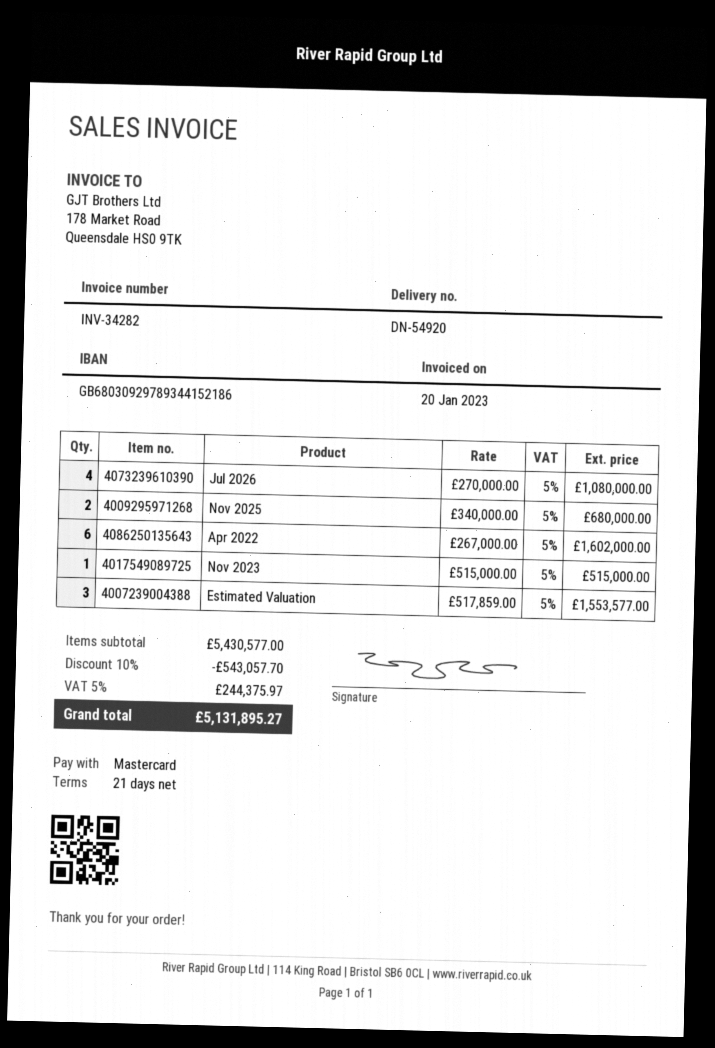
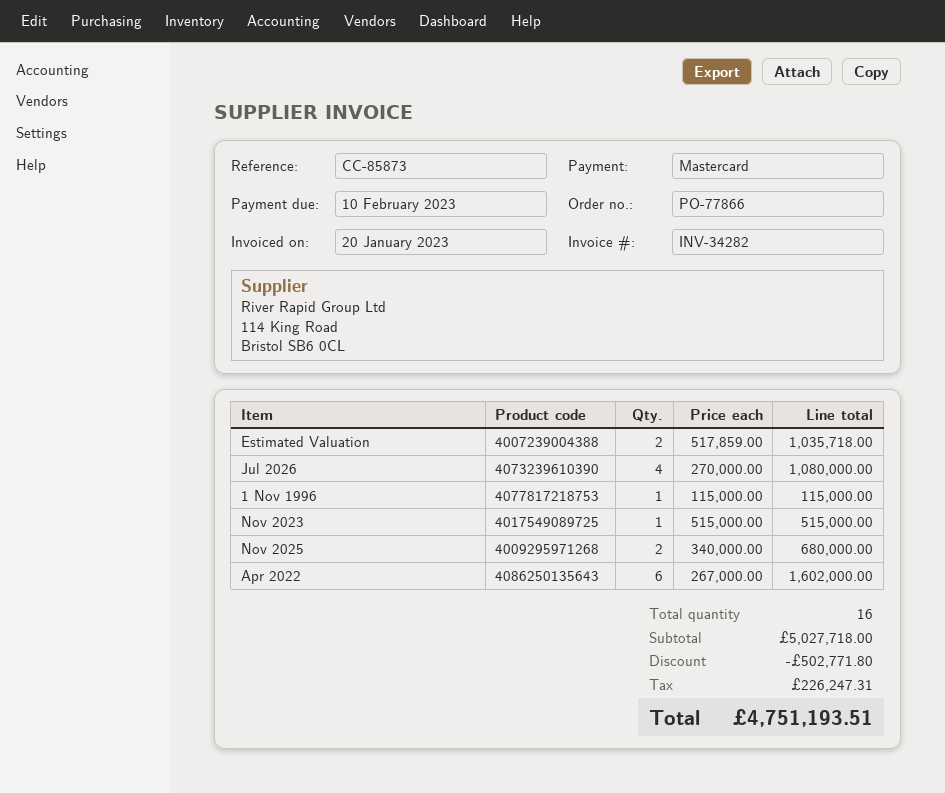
Estimated Valuation: 3 x 517859.00 = 1553577.00 -> 2 x 517859.00 = 1035718.00
1 Nov 1996: none -> 1 x 115000.00 = 115000.00
subtotal: 5430577.00 -> 5027718.00
discount: 543057.70 -> 502771.80
tax: 244375.97 -> 226247.31
total: 5131895.27 -> 4751193.51

